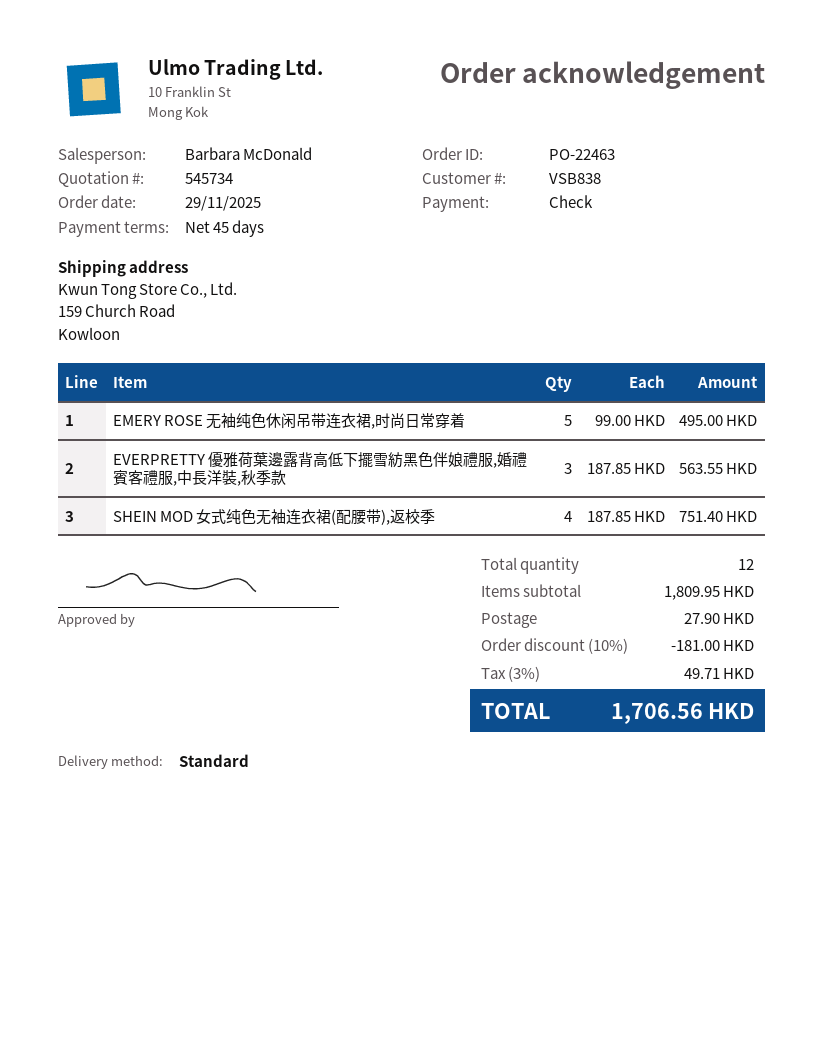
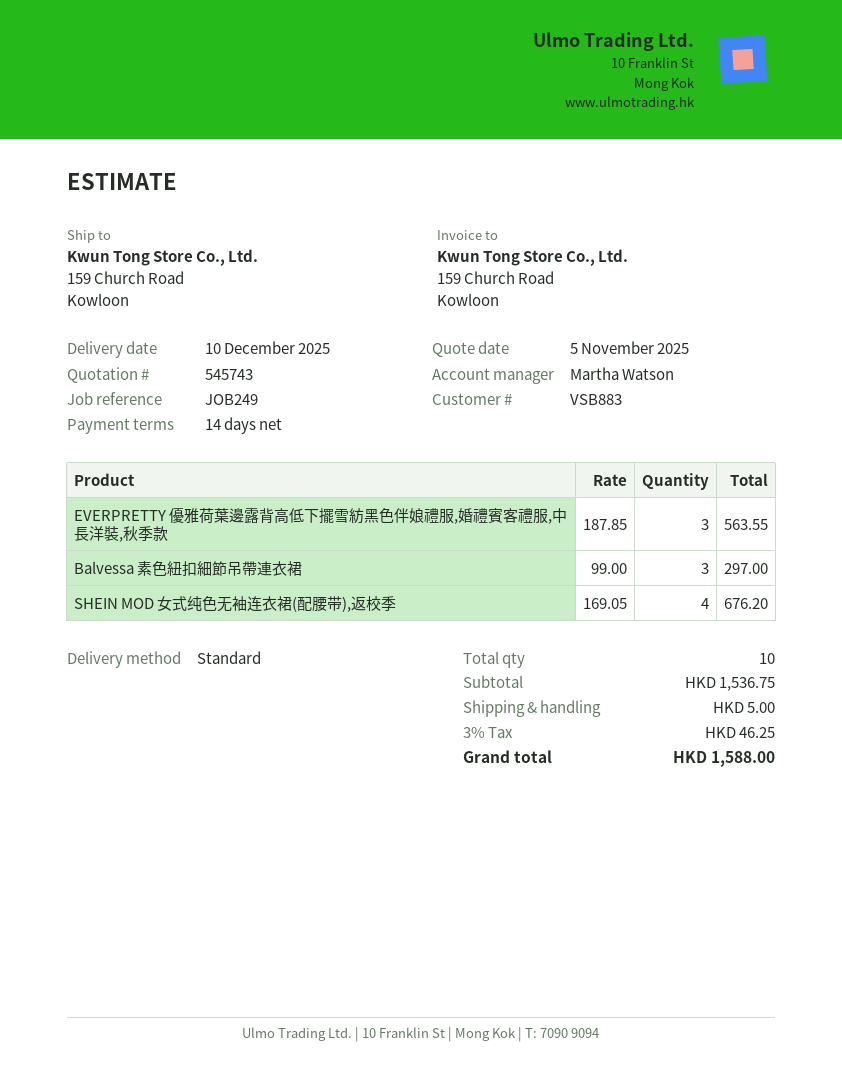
quote number: 545734 -> 545743
payment terms: 45 days -> 14 days
customer number: VSB838 -> VSB883
sales rep: Barbara McDonald -> Martha Watson
EMERY ROSE 无袖纯色休闲吊带连衣裙,时尚日常穿着: 5 x 99.00 = 495.00 -> none
SHEIN MOD 女式纯色无袖连衣裙(配腰带),返校季: 4 x 187.85 = 751.40 -> 4 x 169.05 = 676.20
Balvessa 素色紐扣細節吊帶連衣裙: none -> 3 x 99.00 = 297.00
total quantity: 12 -> 10
subtotal: 1809.95 -> 1536.75
discount: 10% = 181.00 -> none
shipping: 27.90 -> 5.00
tax: 3% = 49.71 -> 3% = 46.25
total: 1706.56 -> 1588.00

